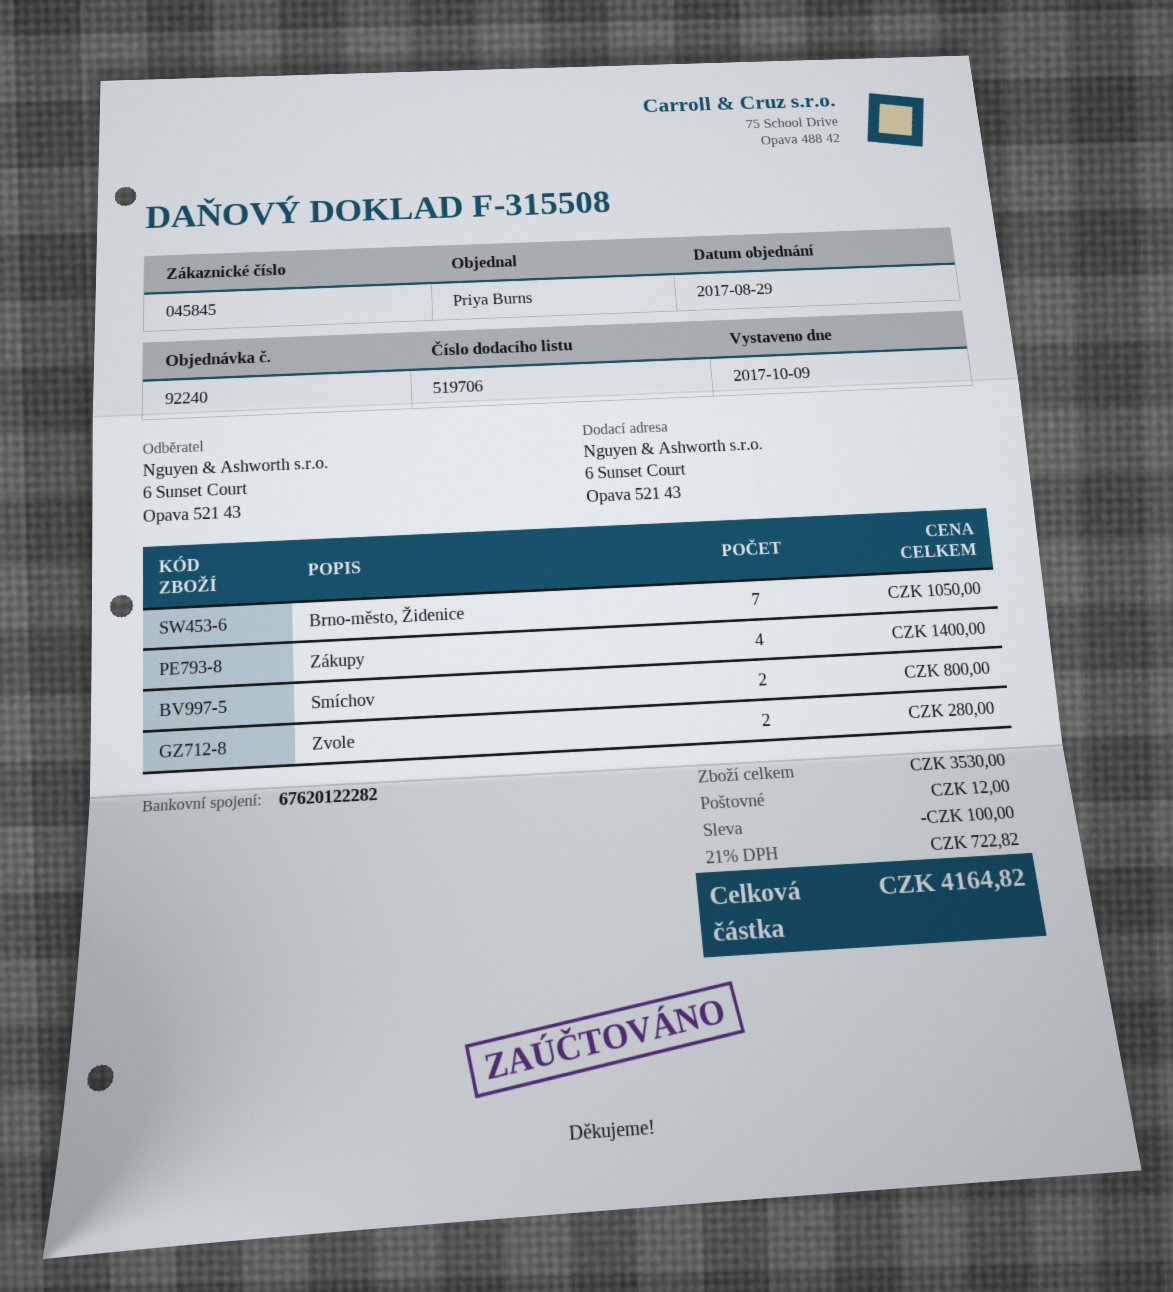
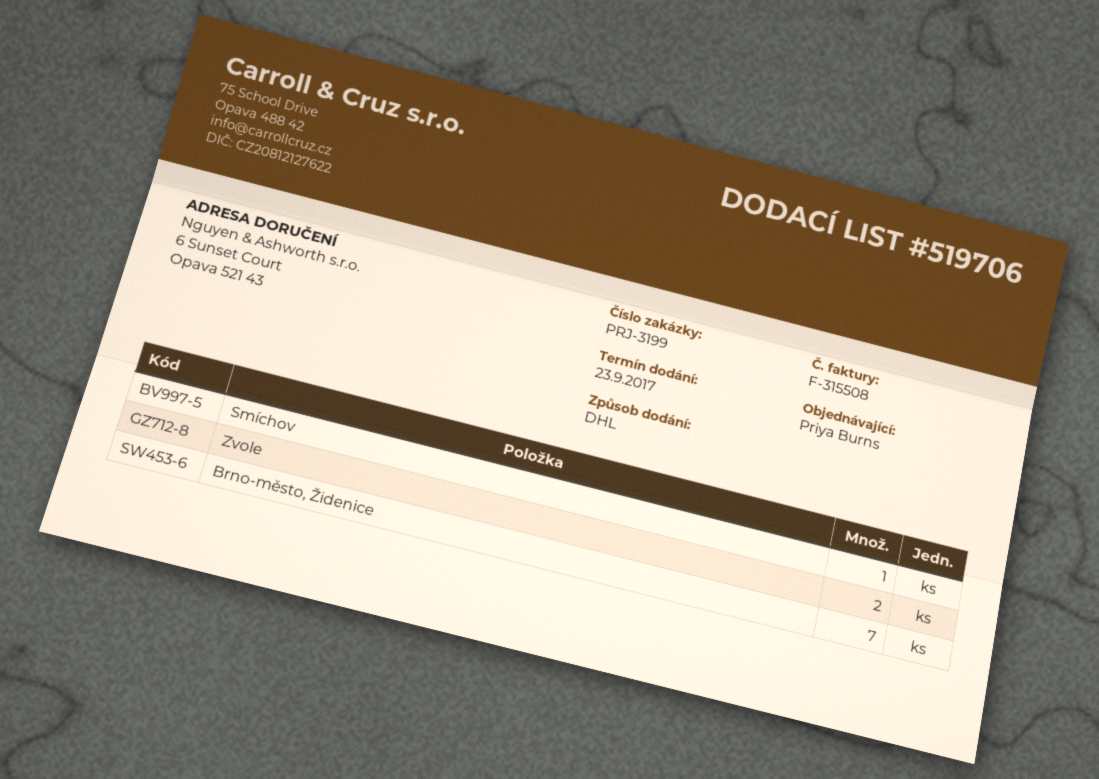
Zákupy: 4 -> none
Smíchov: 2 -> 1

